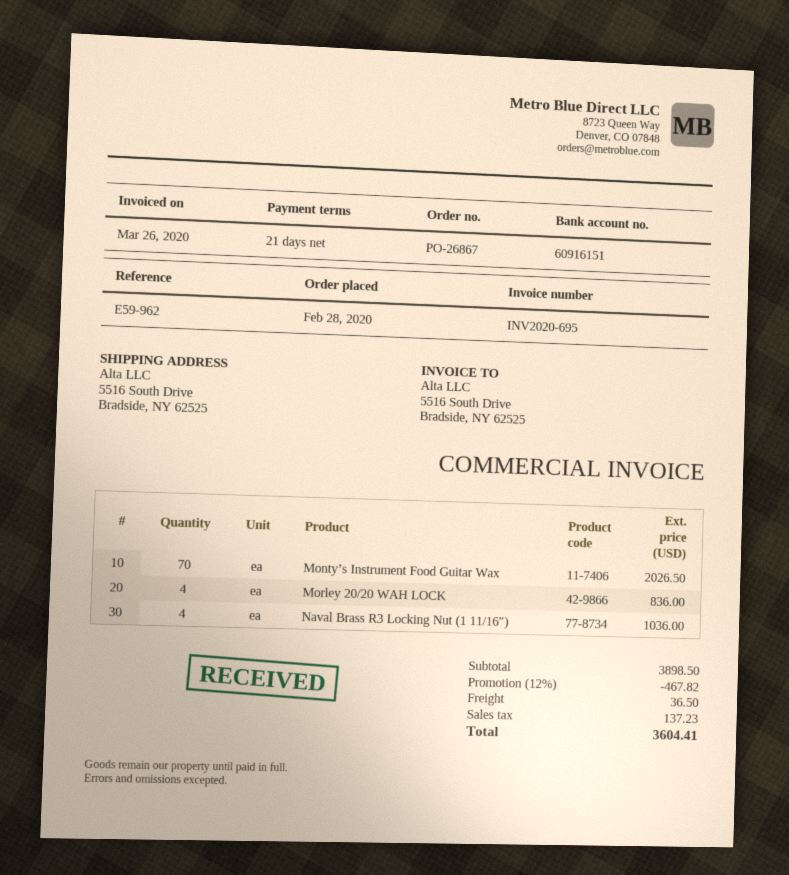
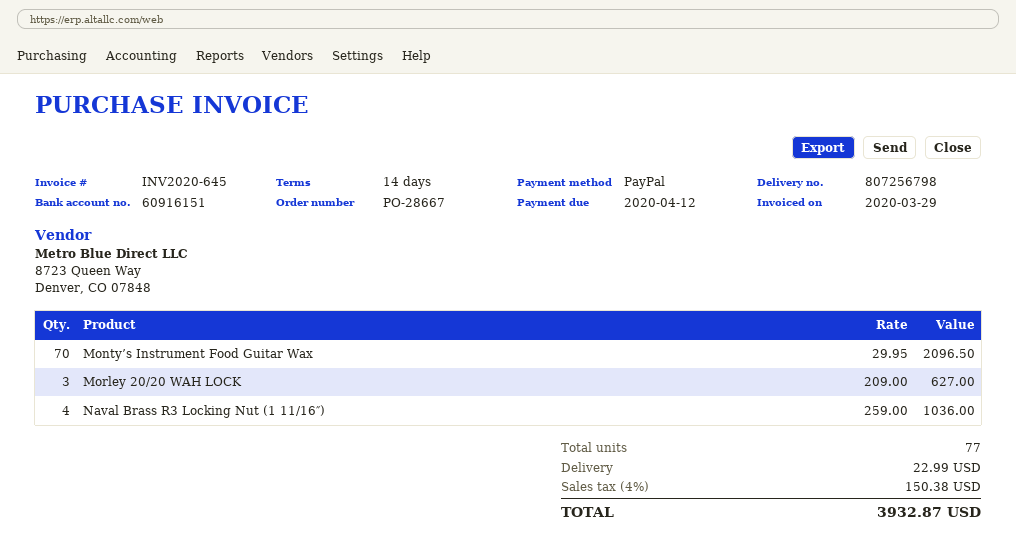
order number: PO-26867 -> PO-28667
invoice number: INV2020-695 -> INV2020-645
invoice date: 2020-03-26 -> 2020-03-29
payment terms: 21 days -> 14 days
Monty’s Instrument Food Guitar Wax: 70 for 2026.50 -> 70 for 2096.50
Morley 20/20 WAH LOCK: 4 for 836.00 -> 3 for 627.00
discount: 12% = 467.82 -> none
shipping: 36.50 -> 22.99
tax: 137.23 -> 150.38
total: 3604.41 -> 3932.87

